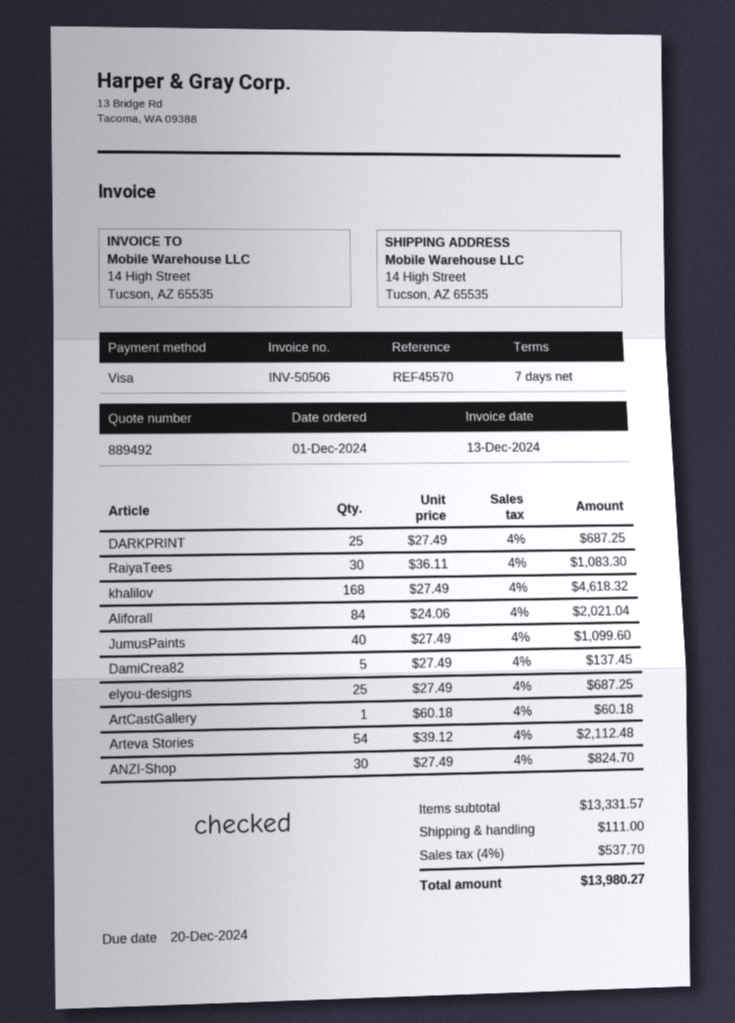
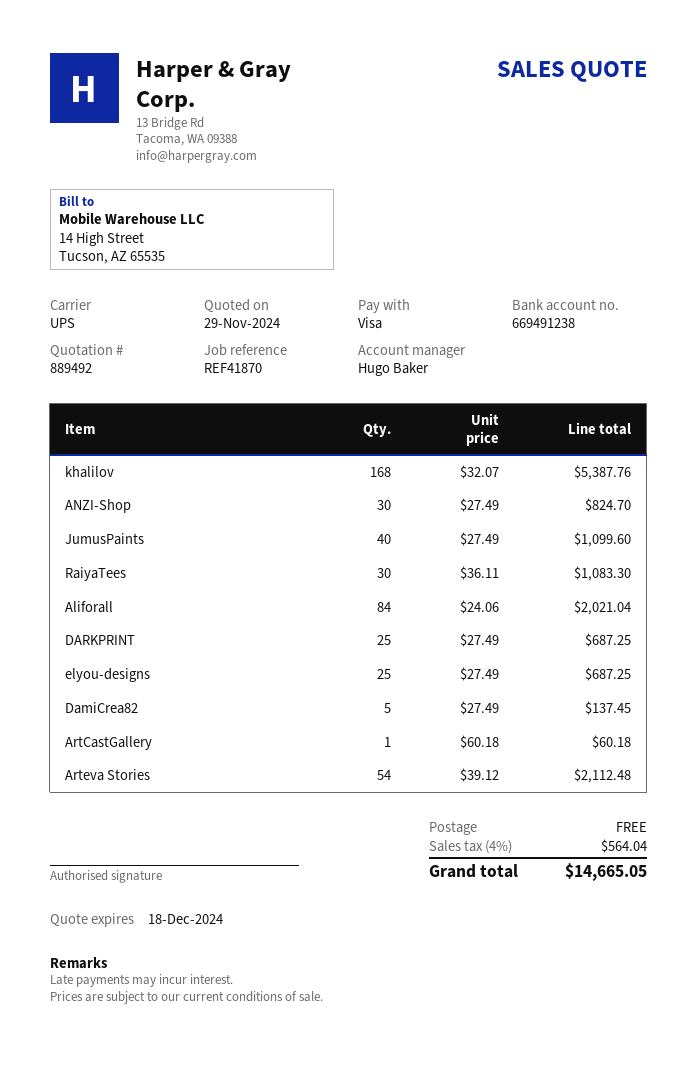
reference: REF45570 -> REF41870
khalilov: 168 x 27.49 = 4618.32 -> 168 x 32.07 = 5387.76
shipping: 111.00 -> 0.00
tax: 4% = 537.70 -> 4% = 564.04
total: 13980.27 -> 14665.05

